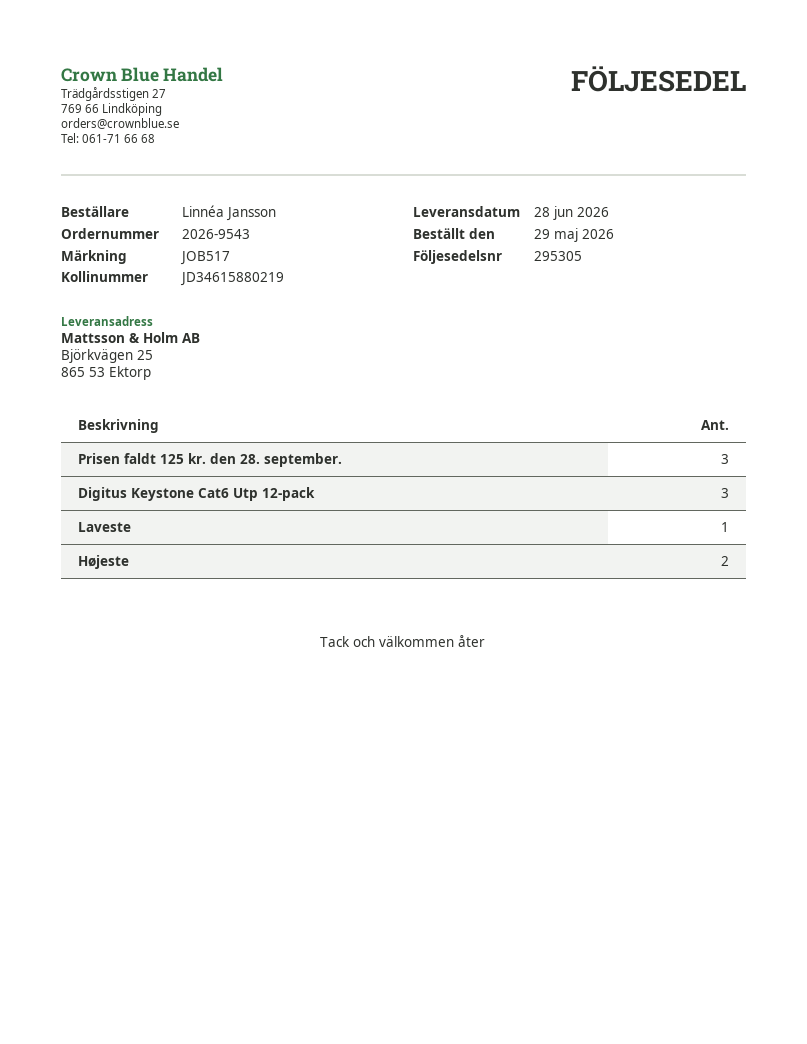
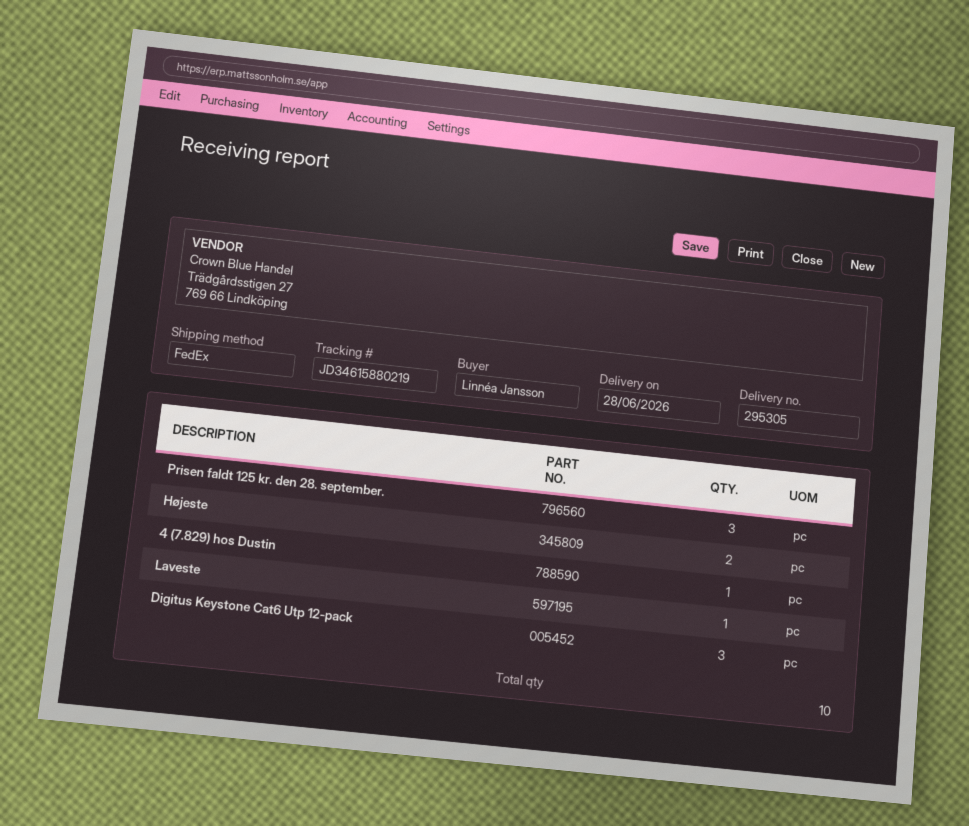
4 (7.829) hos Dustin: none -> 1

